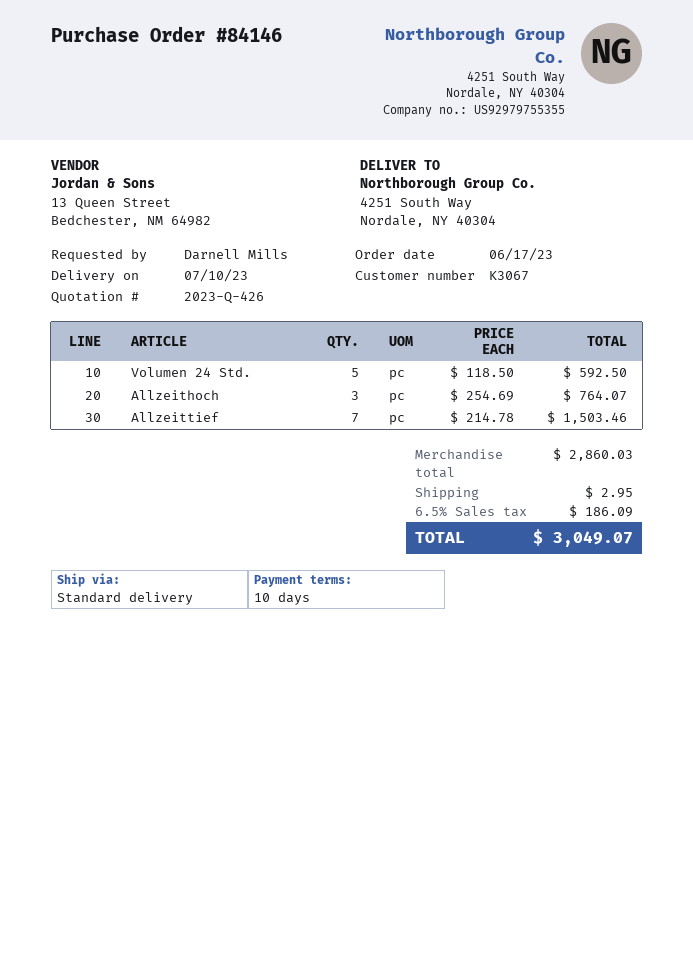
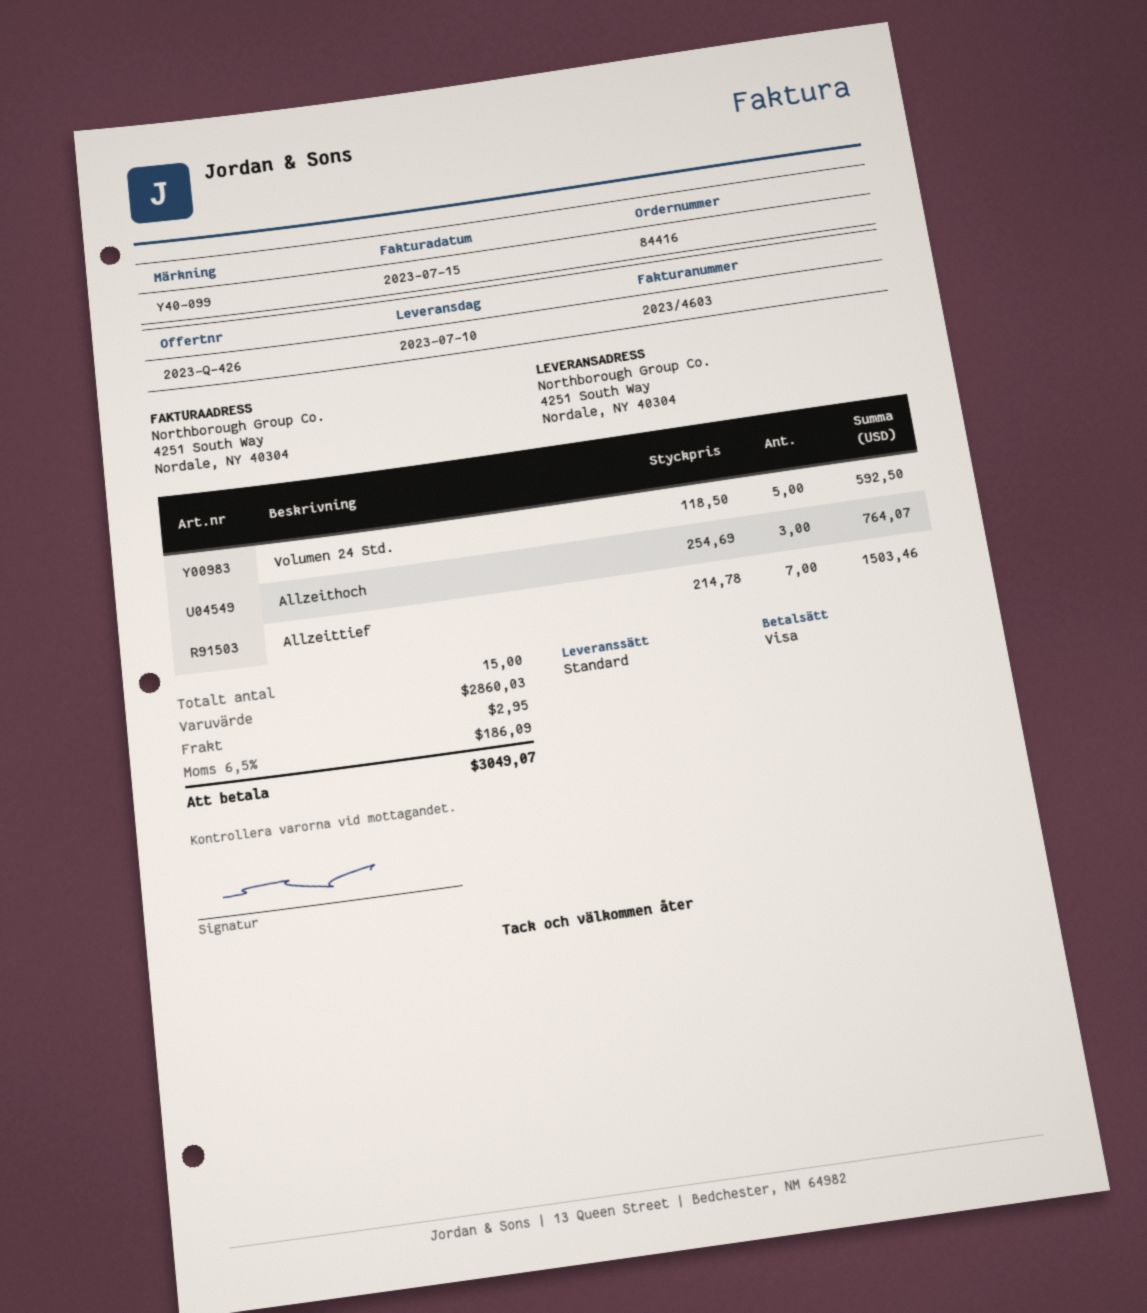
order number: 84146 -> 84416

